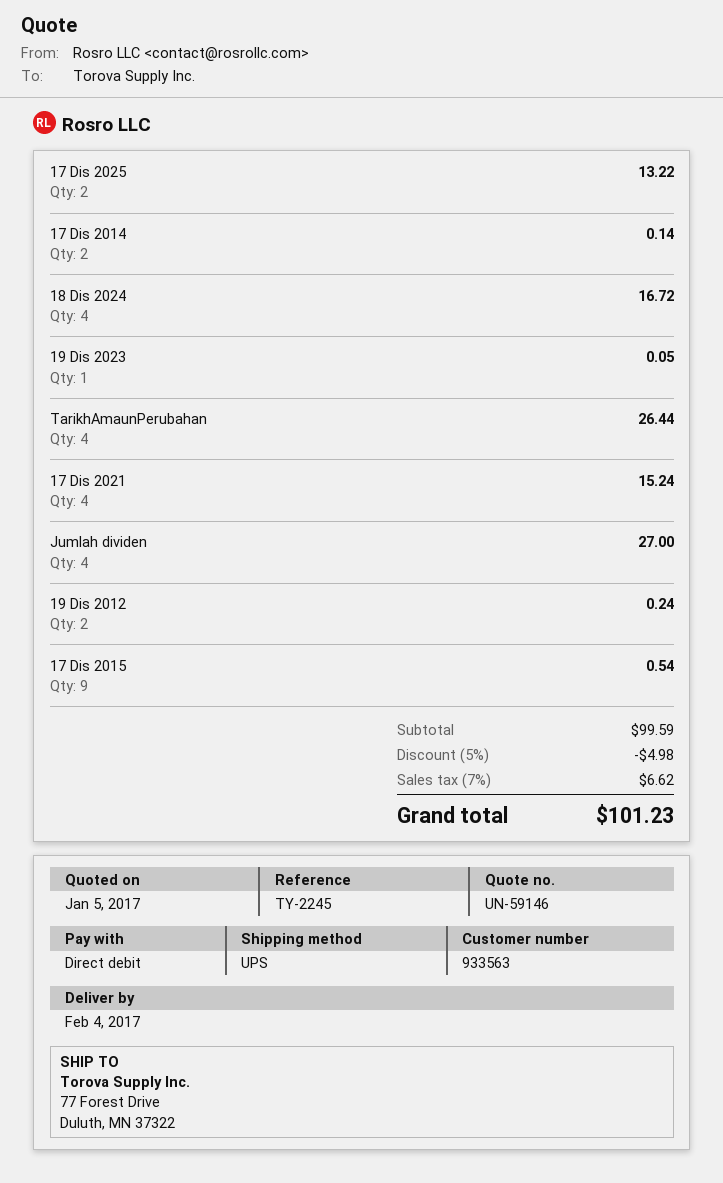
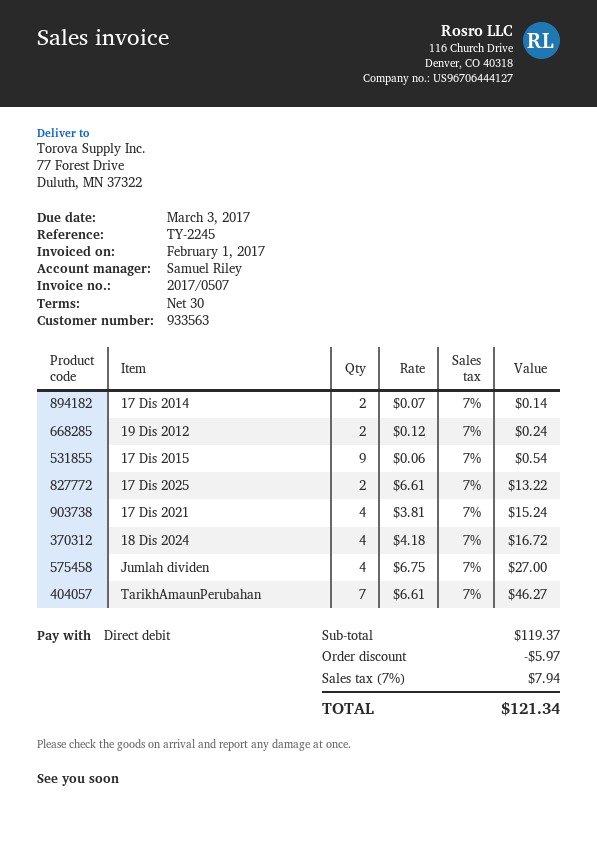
19 Dis 2023: 1 for 0.05 -> none
TarikhAmaunPerubahan: 4 for 26.44 -> 7 for 46.27
subtotal: 99.59 -> 119.37
discount: 4.98 -> 5.97
tax: 7% = 6.62 -> 7% = 7.94
total: 101.23 -> 121.34

